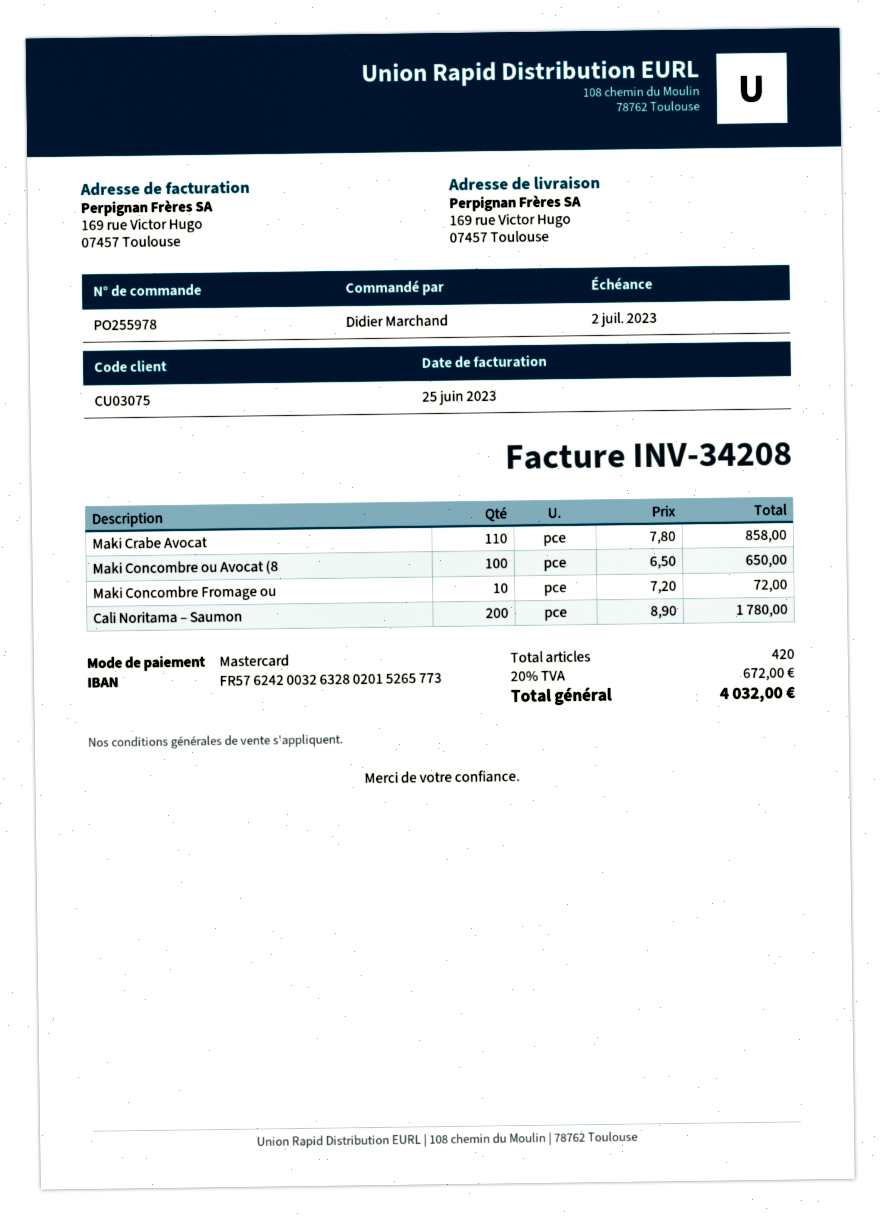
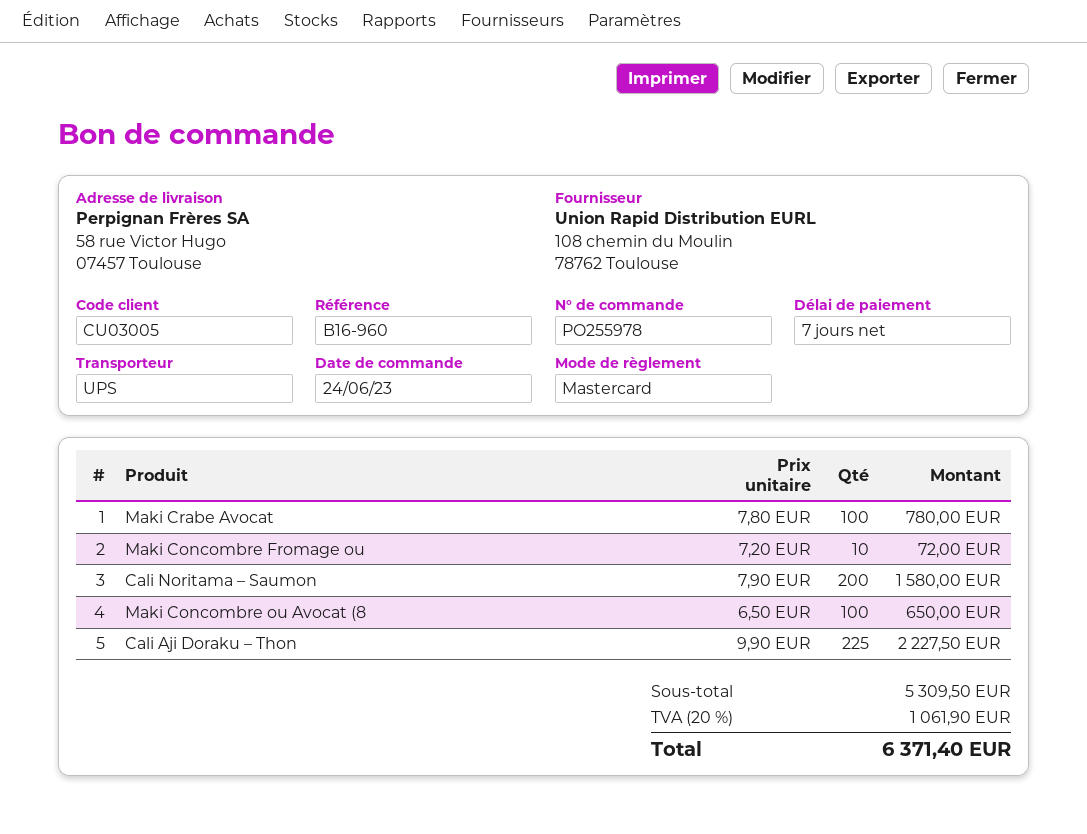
customer number: CU03075 -> CU03005
ship to: 169 rue Victor Hugo, 07457 Toulouse -> 58 rue Victor Hugo, 07457 Toulouse
Maki Crabe Avocat: 110 x 7.80 = 858.00 -> 100 x 7.80 = 780.00
Cali Noritama – Saumon: 200 x 8.90 = 1780.00 -> 200 x 7.90 = 1580.00
Cali Aji Doraku – Thon: none -> 225 x 9.90 = 2227.50
tax: 20% = 672.00 -> 20% = 1061.90
total: 4032.00 -> 6371.40

